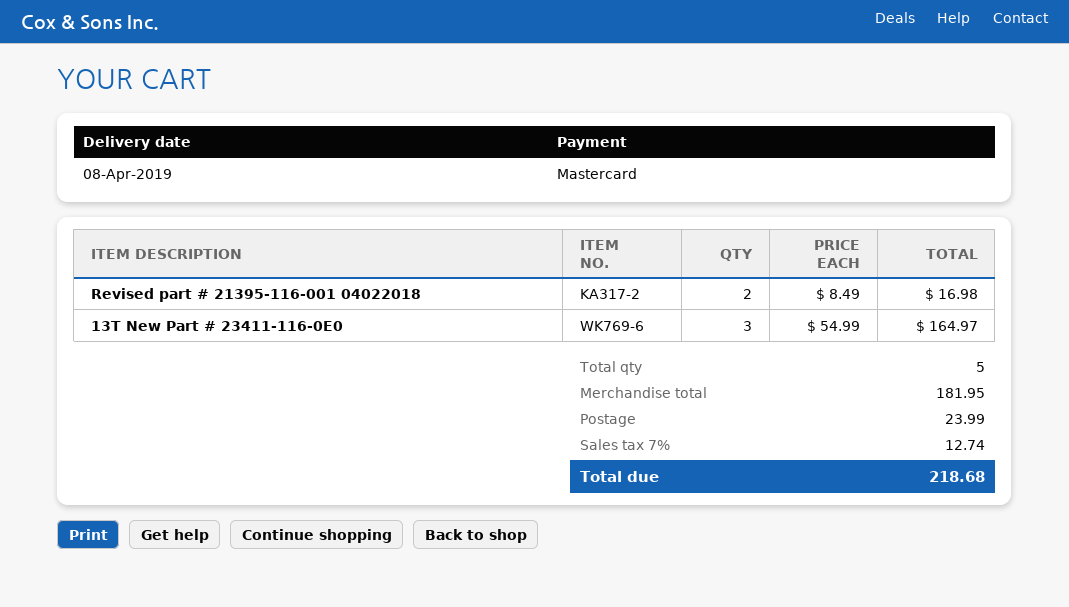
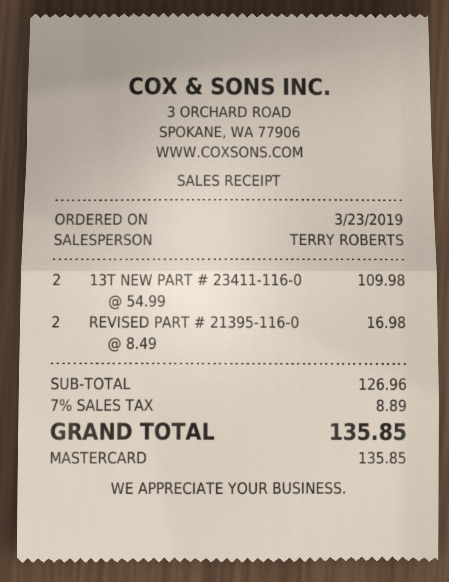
13T New Part # 23411-116-0E0: 3 x 54.99 = 164.97 -> 2 x 54.99 = 109.98
subtotal: 181.95 -> 126.96
shipping: 23.99 -> none
tax: 7% = 12.74 -> 7% = 8.89
total: 218.68 -> 135.85

